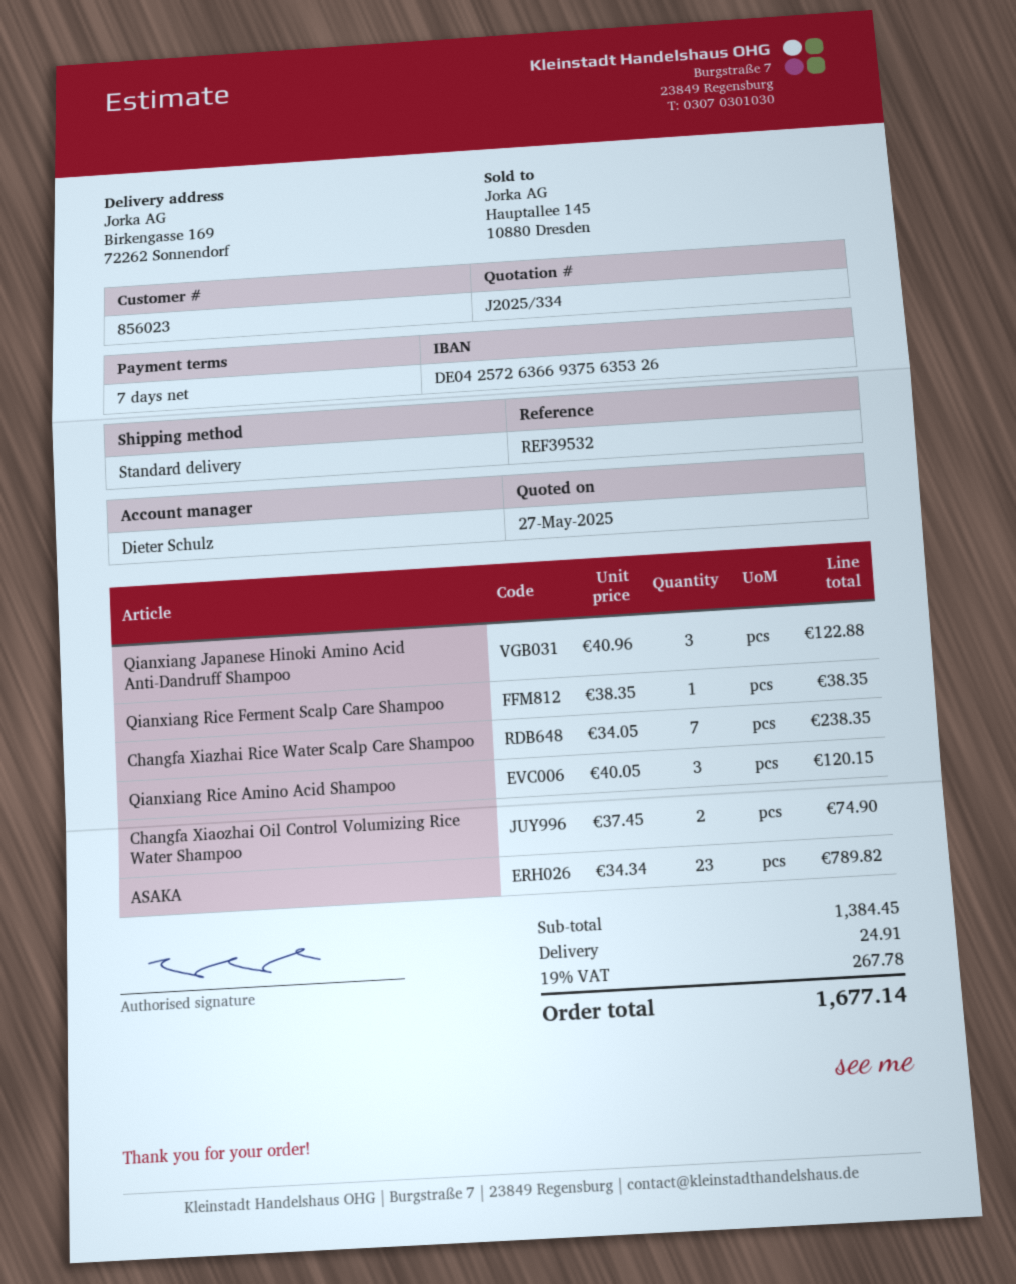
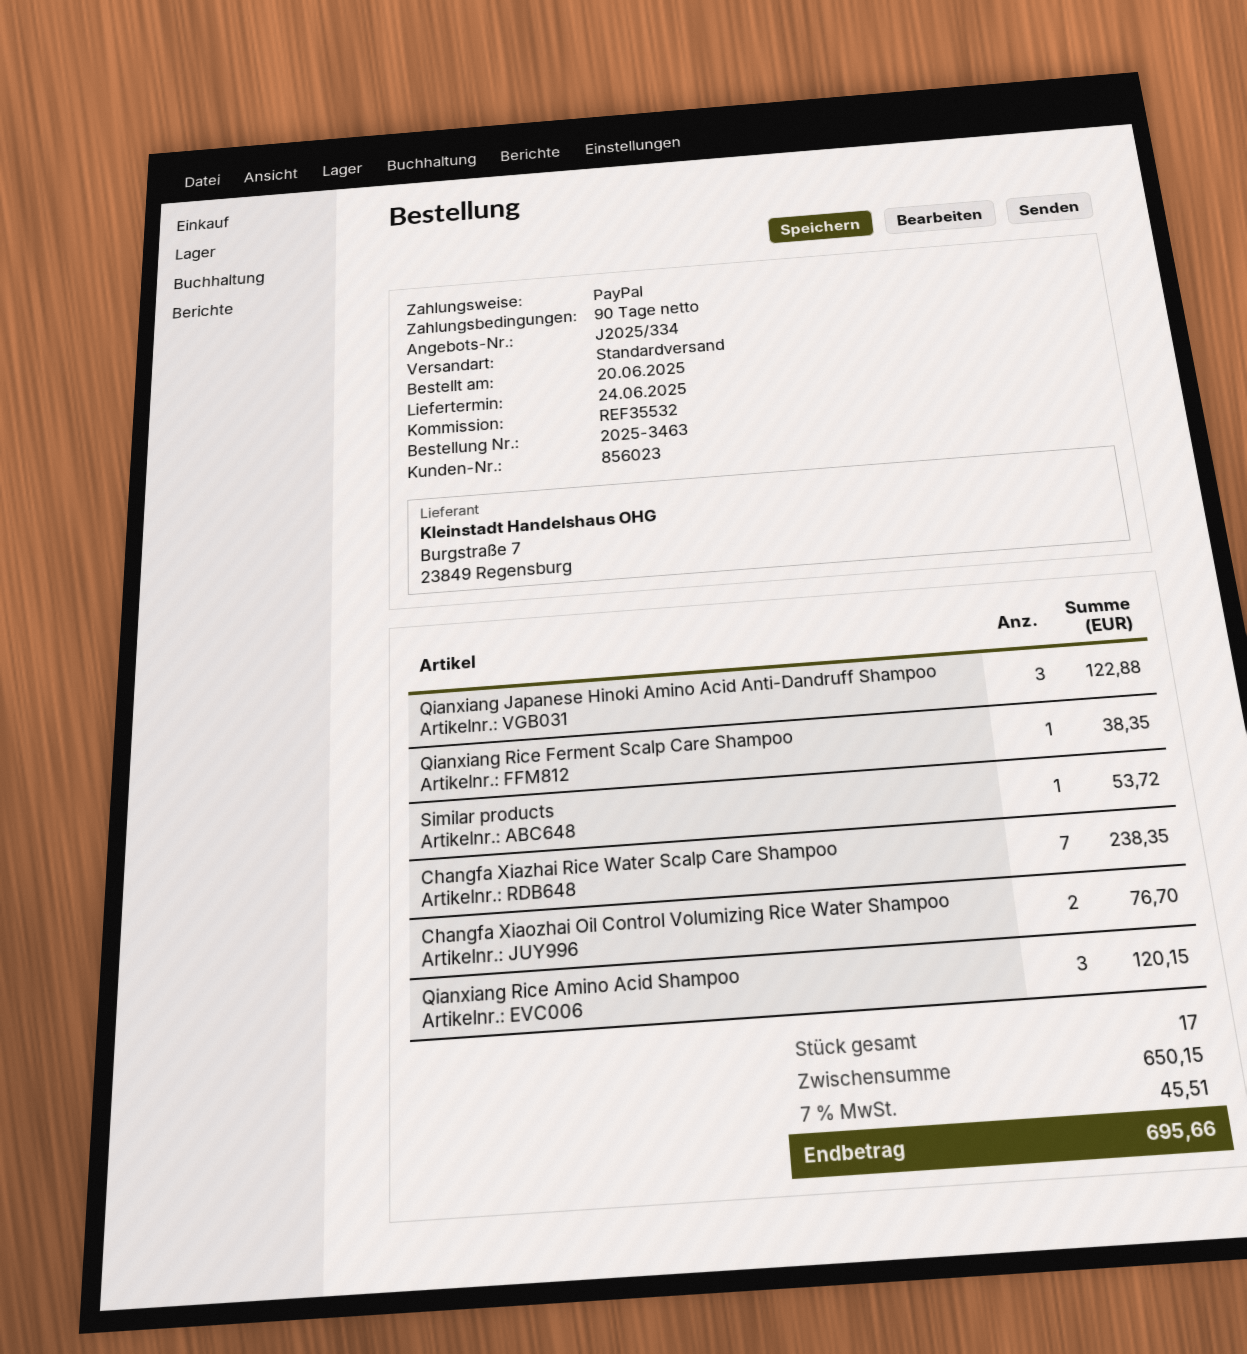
payment terms: 7 days -> 90 days
reference: REF39532 -> REF35532
Changfa Xiaozhai Oil Control Volumizing Rice Water Shampoo: 2 for 74.90 -> 2 for 76.70
ASAKA: 23 for 789.82 -> none
Similar products: none -> 1 for 53.72
subtotal: 1384.45 -> 650.15
shipping: 24.91 -> none
tax: 19% = 267.78 -> 7% = 45.51
total: 1677.14 -> 695.66

